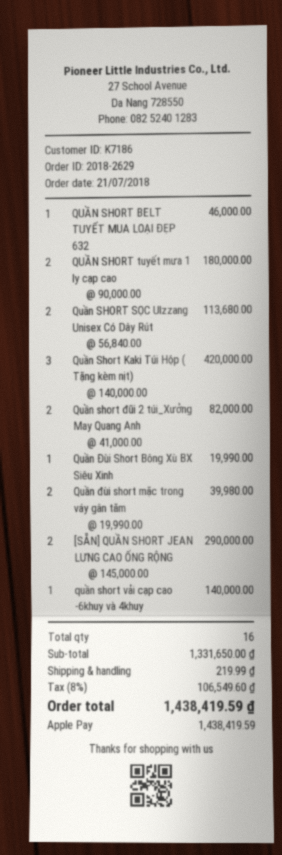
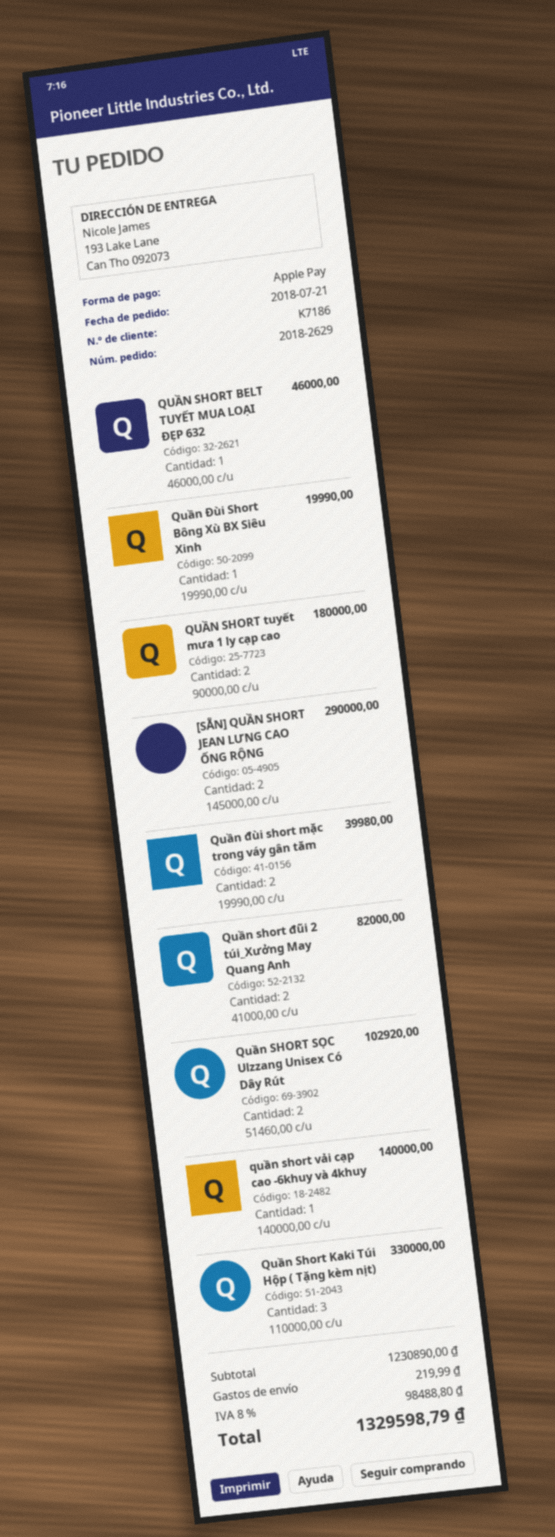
Quần SHORT SỌC Ulzzang Unisex Có Dây Rút: 2 x 56840.00 = 113680.00 -> 2 x 51460.00 = 102920.00
Quần Short Kaki Túi Hộp ( Tặng kèm nịt): 3 x 140000.00 = 420000.00 -> 3 x 110000.00 = 330000.00
subtotal: 1331650.00 -> 1230890.00
tax: 8% = 106549.60 -> 8% = 98488.80
total: 1438419.59 -> 1329598.79

